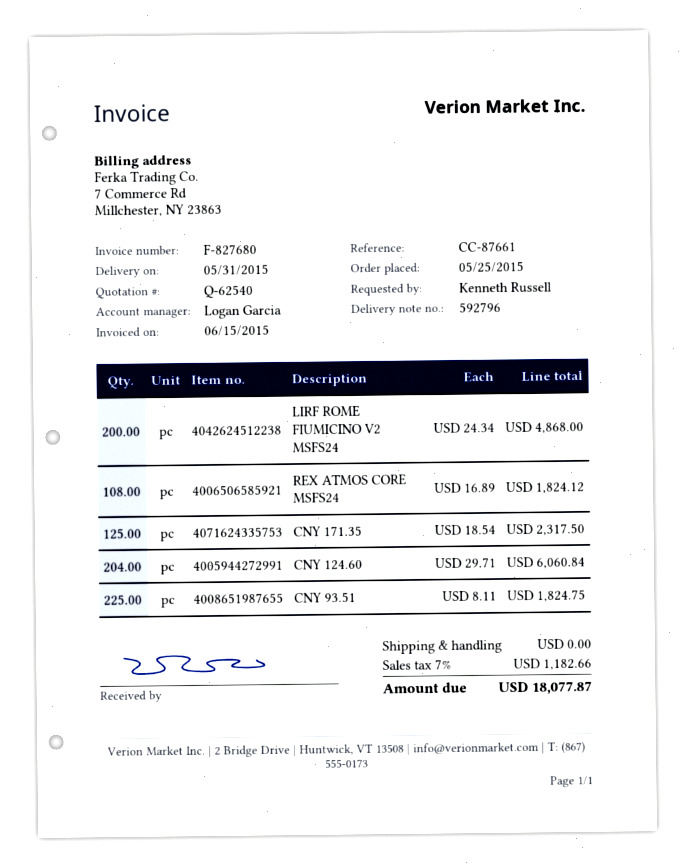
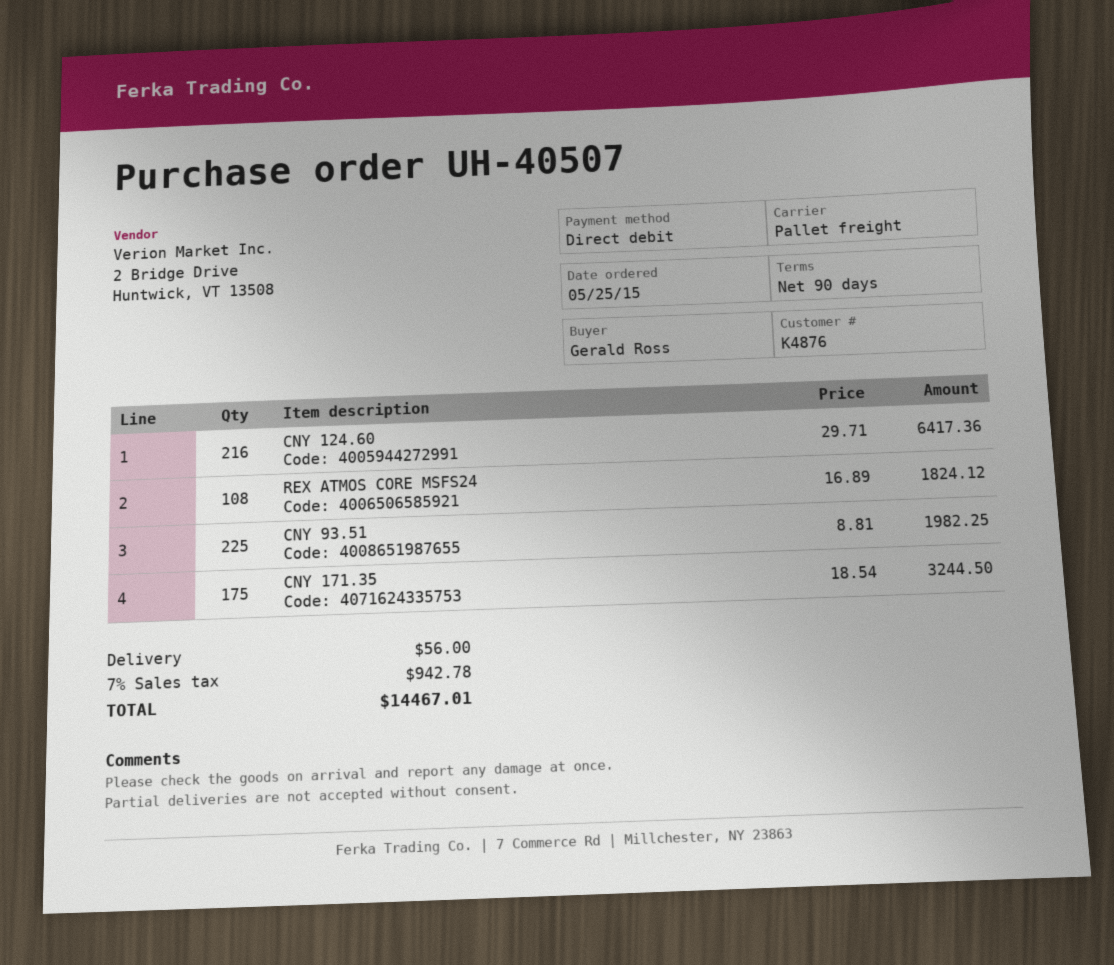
ordered by: Kenneth Russell -> Gerald Ross
LIRF ROME FIUMICINO V2 MSFS24: 200 x 24.34 = 4868.00 -> none
CNY 171.35: 125 x 18.54 = 2317.50 -> 175 x 18.54 = 3244.50
CNY 124.60: 204 x 29.71 = 6060.84 -> 216 x 29.71 = 6417.36
CNY 93.51: 225 x 8.11 = 1824.75 -> 225 x 8.81 = 1982.25
shipping: 0.00 -> 56.00
tax: 7% = 1182.66 -> 7% = 942.78
total: 18077.87 -> 14467.01

